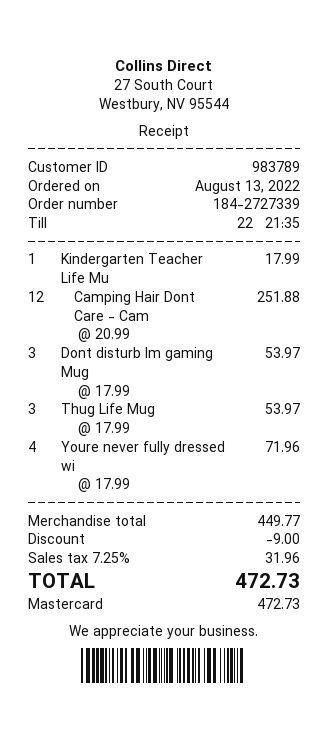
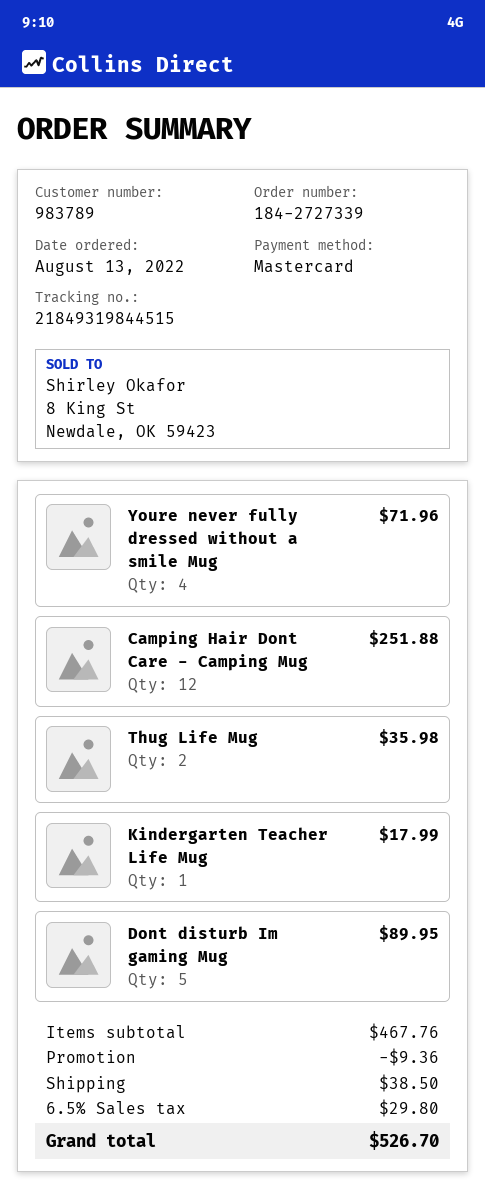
Dont disturb Im gaming Mug: 3 for 53.97 -> 5 for 89.95
Thug Life Mug: 3 for 53.97 -> 2 for 35.98
subtotal: 449.77 -> 467.76
discount: 9.00 -> 9.36
shipping: none -> 38.50
tax: 7.25% = 31.96 -> 6.5% = 29.80
total: 472.73 -> 526.70

